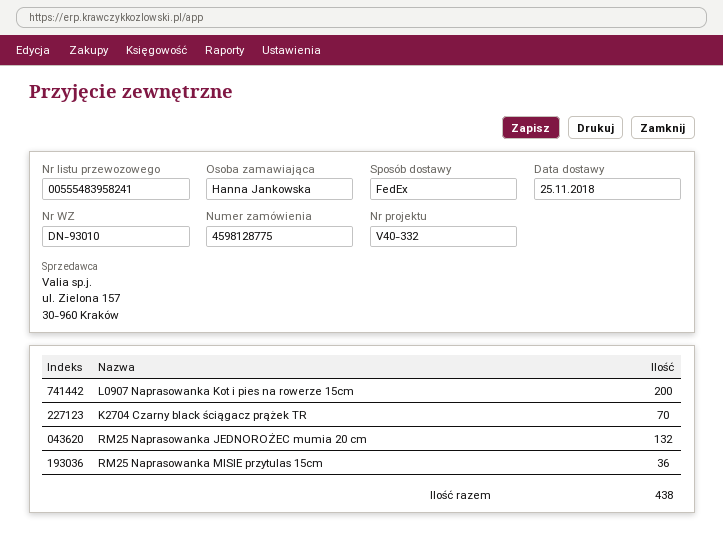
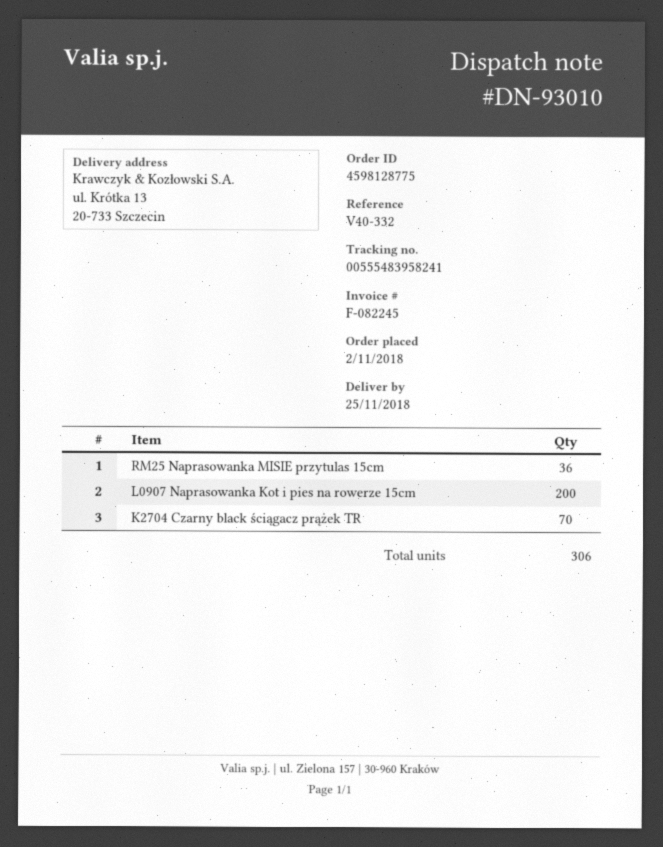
RM25 Naprasowanka JEDNOROŻEC mumia 20 cm: 132 -> none
total quantity: 438 -> 306

